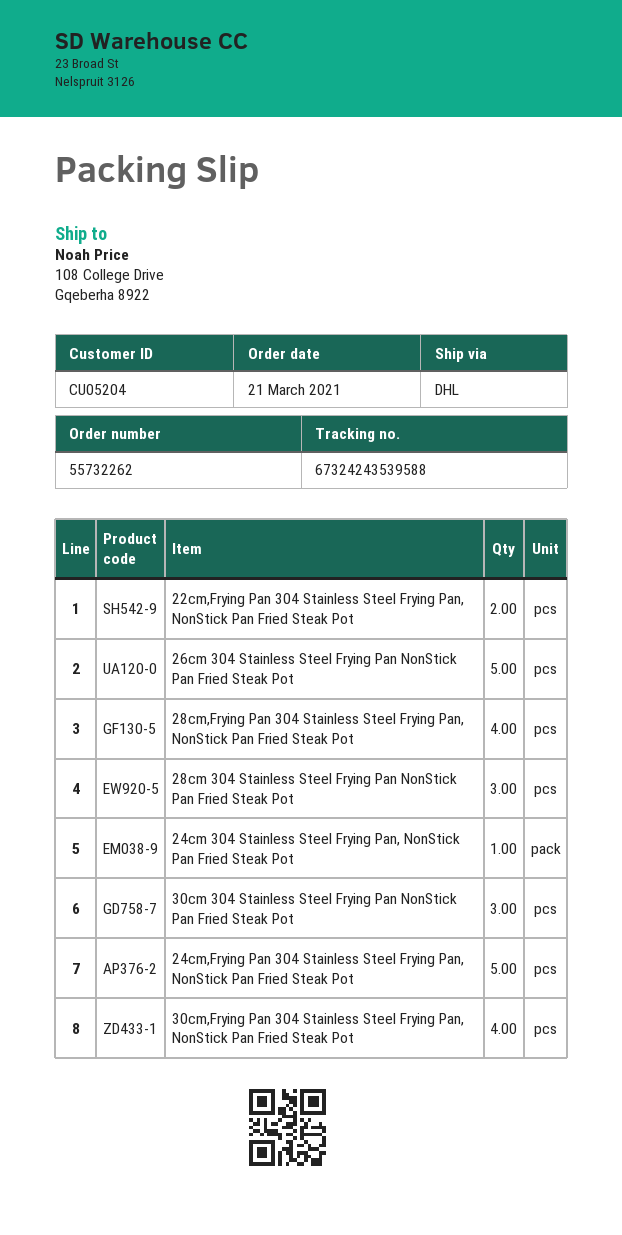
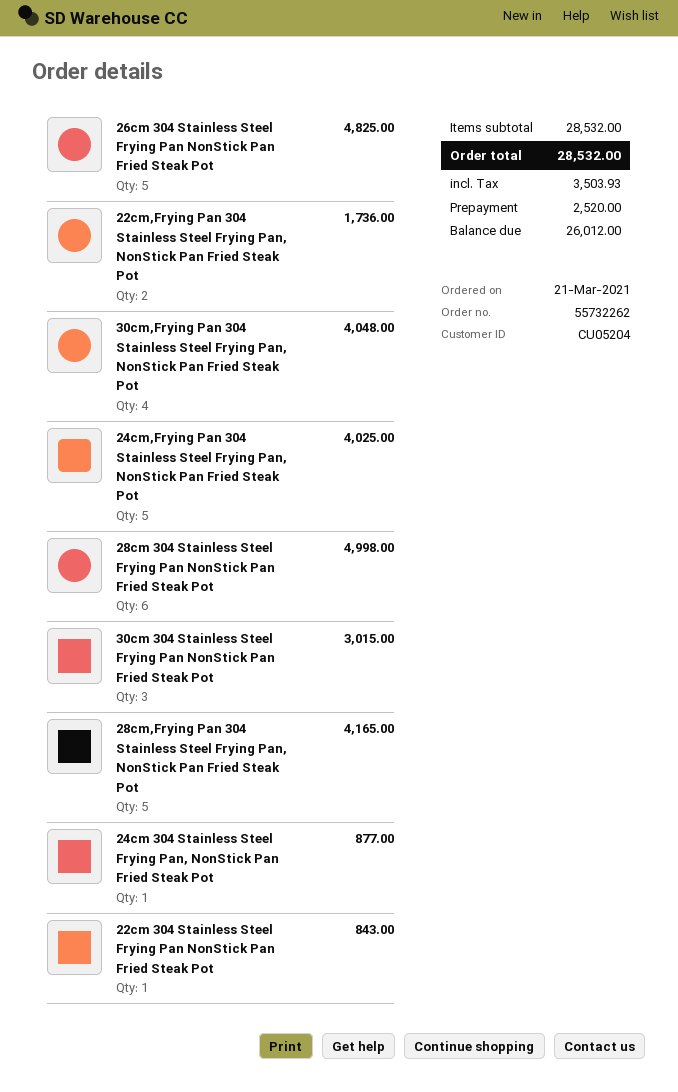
28cm,Frying Pan 304 Stainless Steel Frying Pan, NonStick Pan Fried Steak Pot: 4 -> 5
28cm 304 Stainless Steel Frying Pan NonStick Pan Fried Steak Pot: 3 -> 6
22cm 304 Stainless Steel Frying Pan NonStick Pan Fried Steak Pot: none -> 1

